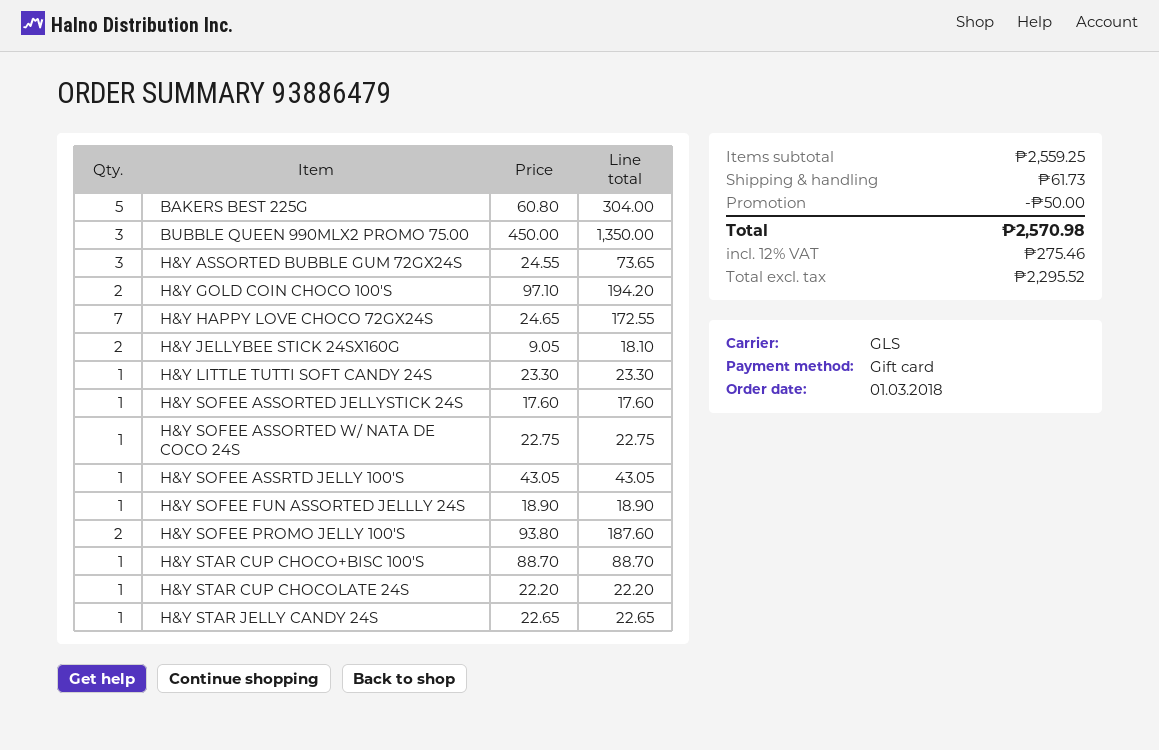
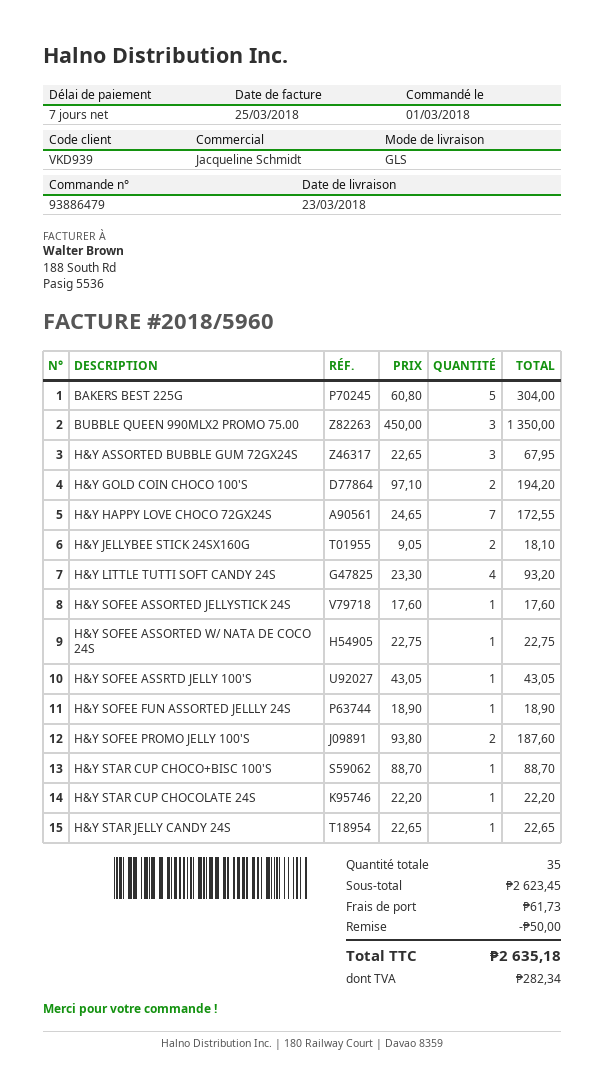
H&Y ASSORTED BUBBLE GUM 72GX24S: 3 x 24.55 = 73.65 -> 3 x 22.65 = 67.95
H&Y LITTLE TUTTI SOFT CANDY 24S: 1 x 23.30 = 23.30 -> 4 x 23.30 = 93.20
subtotal: 2559.25 -> 2623.45
tax: 275.46 -> 282.34
total: 2570.98 -> 2635.18

